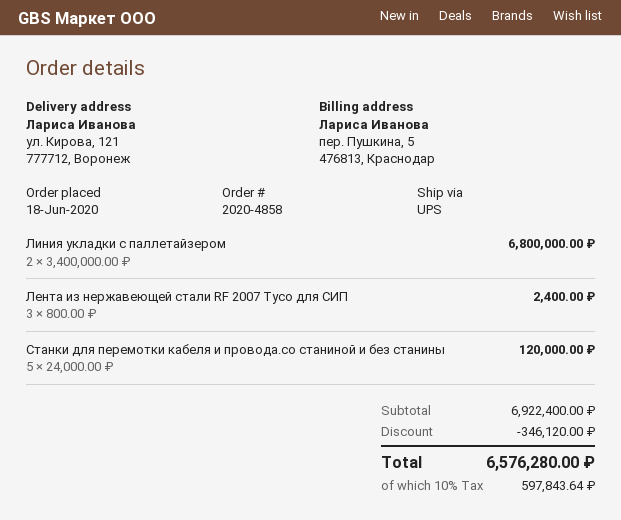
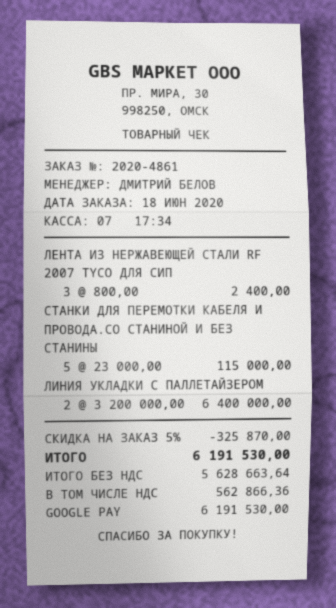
order number: 2020-4858 -> 2020-4861
Линия укладки с паллетайзером: 2 x 3400000.00 = 6800000.00 -> 2 x 3200000.00 = 6400000.00
Станки для перемотки кабеля и провода.со станиной и без станины: 5 x 24000.00 = 120000.00 -> 5 x 23000.00 = 115000.00
discount: 346120.00 -> 325870.00
tax: 597843.64 -> 562866.36
total: 6576280.00 -> 6191530.00

